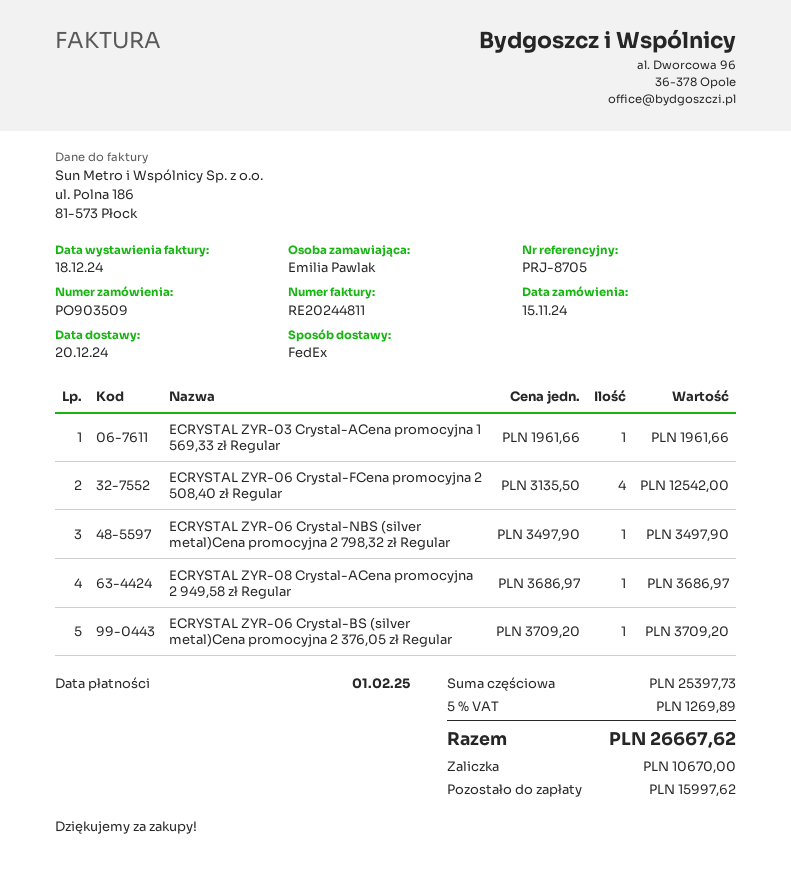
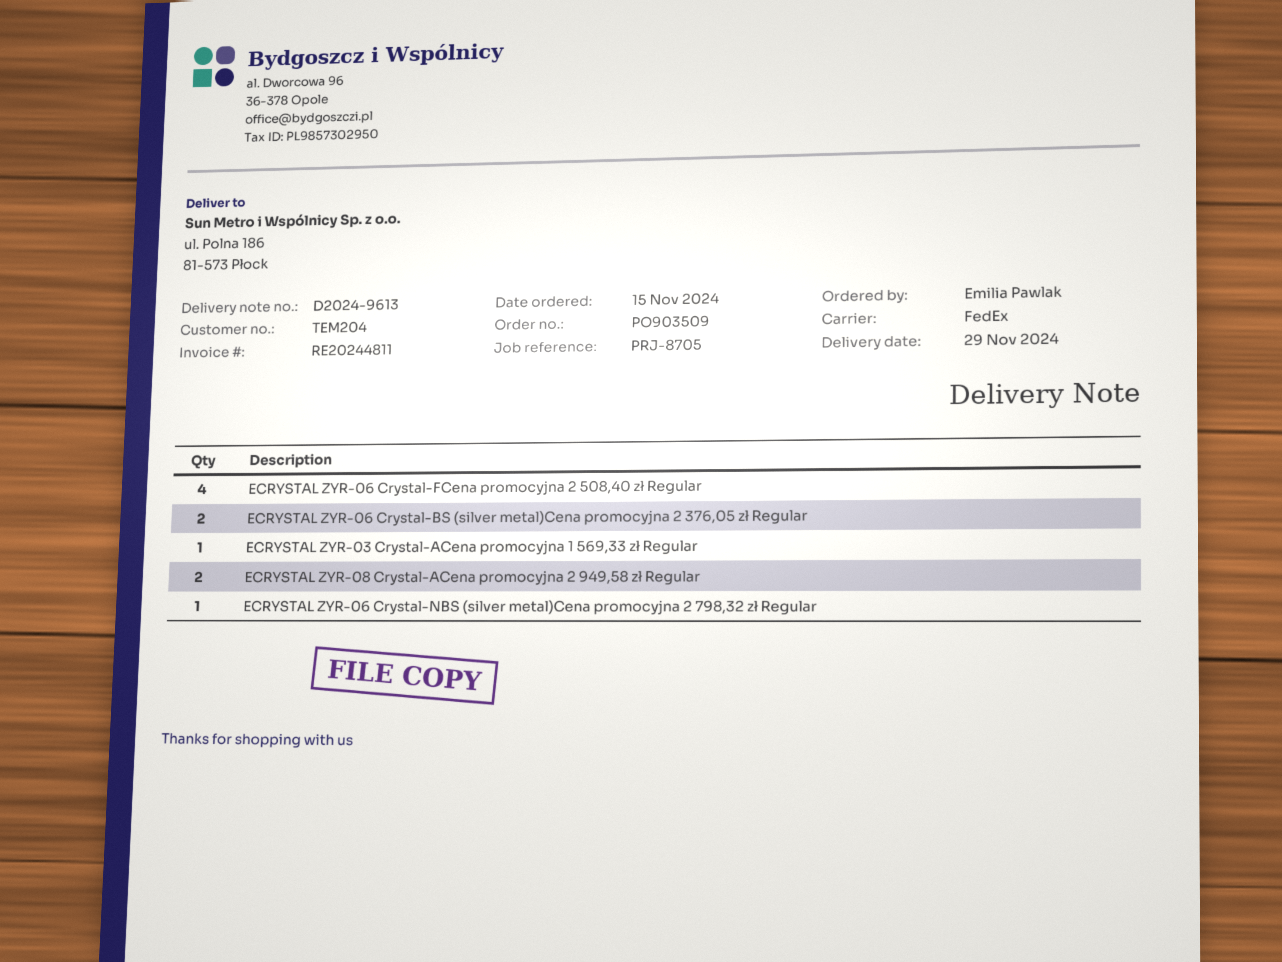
delivery date: 2024-12-20 -> 2024-11-29
ECRYSTAL ZYR-08 Crystal-ACena promocyjna 2 949,58 zł Regular: 1 -> 2
ECRYSTAL ZYR-06 Crystal-BS (silver metal)Cena promocyjna 2 376,05 zł Regular: 1 -> 2

